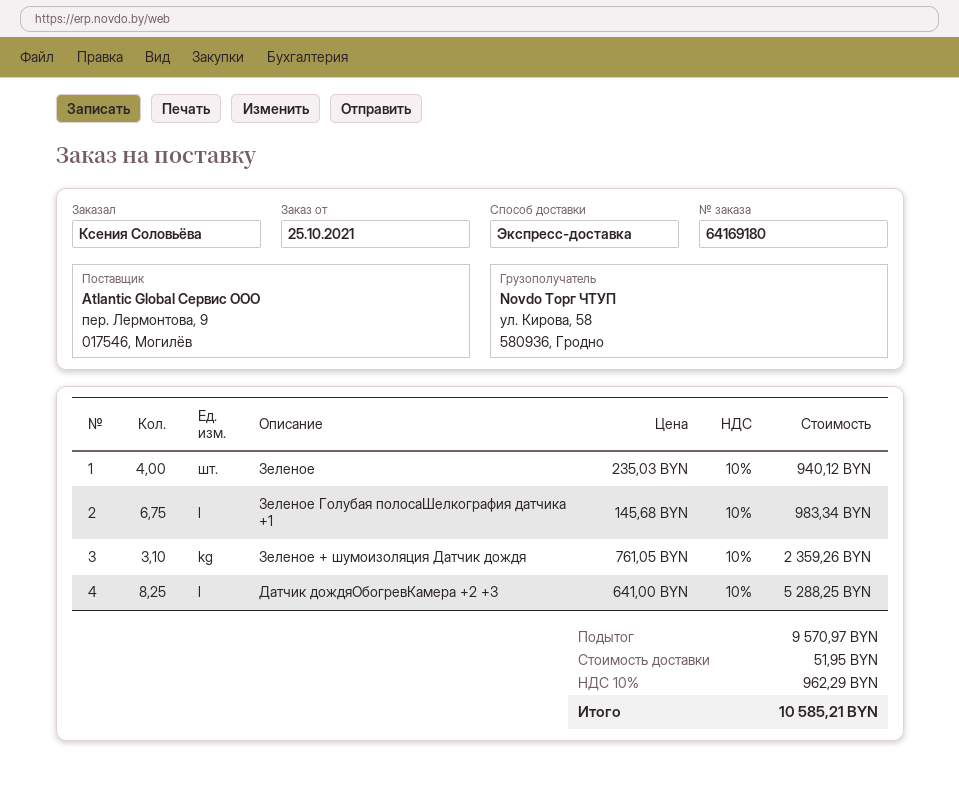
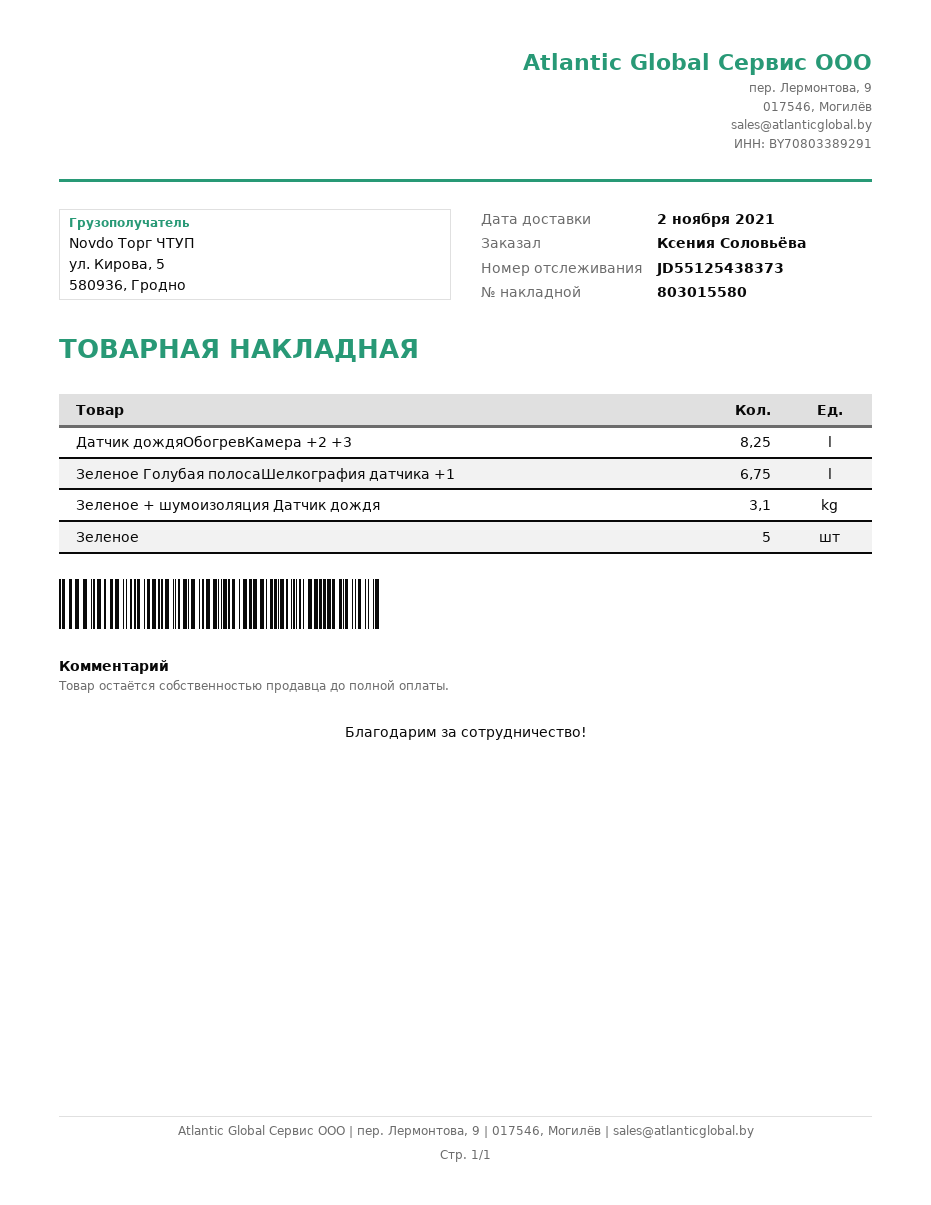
ship to: ул. Кирова, 58, 580936, Гродно -> ул. Кирова, 5, 580936, Гродно
Зеленое: 4 -> 5

